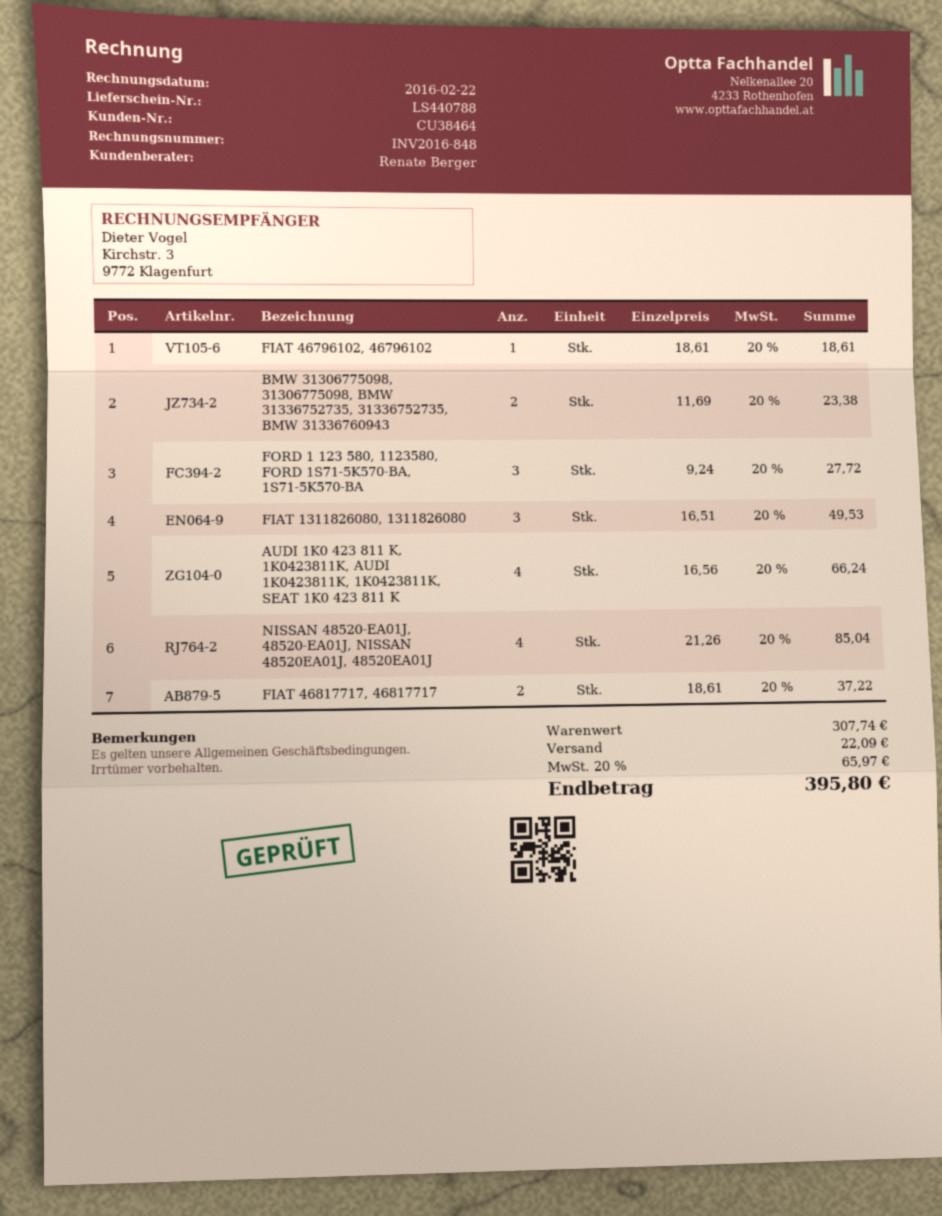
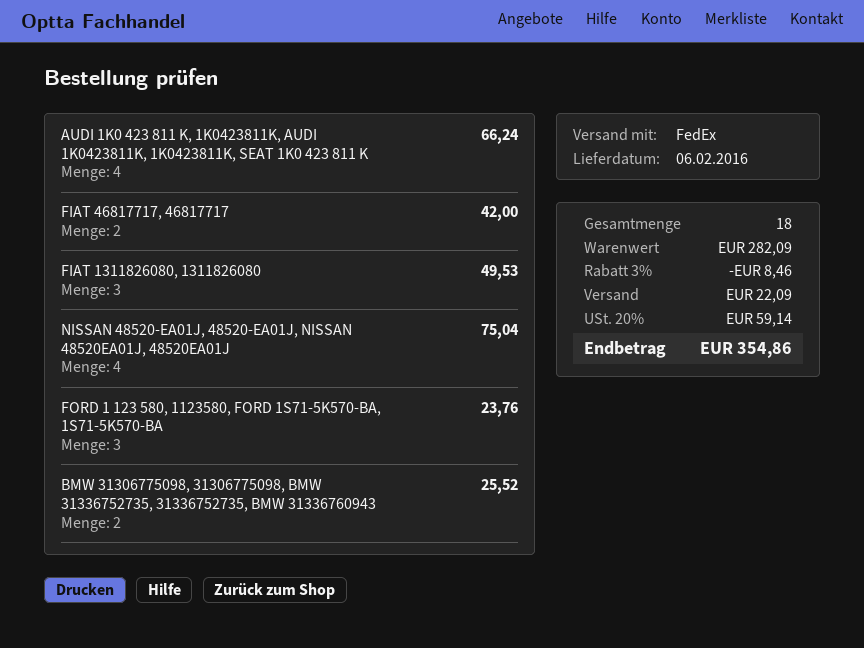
FIAT 46796102, 46796102: 1 for 18.61 -> none
BMW 31306775098, 31306775098, BMW 31336752735, 31336752735, BMW 31336760943: 2 for 23.38 -> 2 for 25.52
FORD 1 123 580, 1123580, FORD 1S71-5K570-BA, 1S71-5K570-BA: 3 for 27.72 -> 3 for 23.76
NISSAN 48520-EA01J, 48520-EA01J, NISSAN 48520EA01J, 48520EA01J: 4 for 85.04 -> 4 for 75.04
FIAT 46817717, 46817717: 2 for 37.22 -> 2 for 42.00
subtotal: 307.74 -> 282.09
discount: none -> 3% = 8.46
tax: 20% = 65.97 -> 20% = 59.14
total: 395.80 -> 354.86

